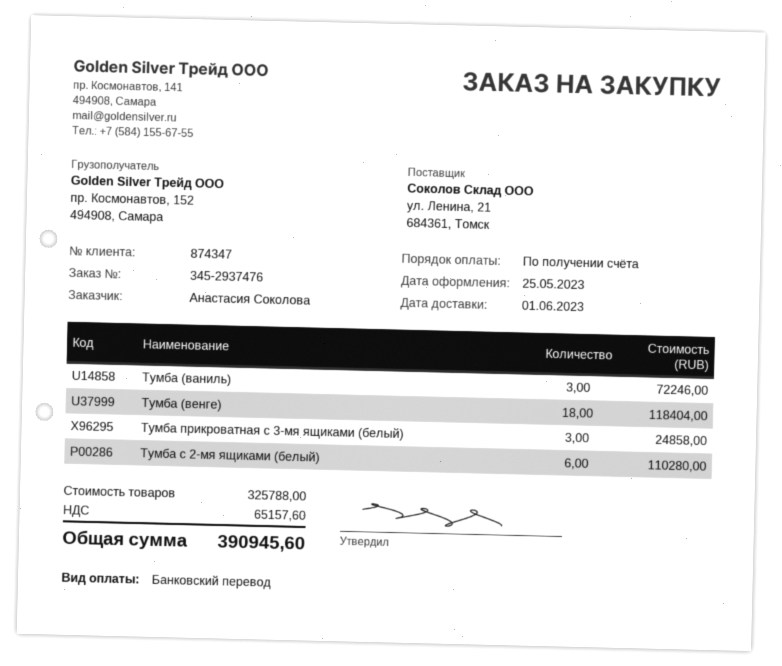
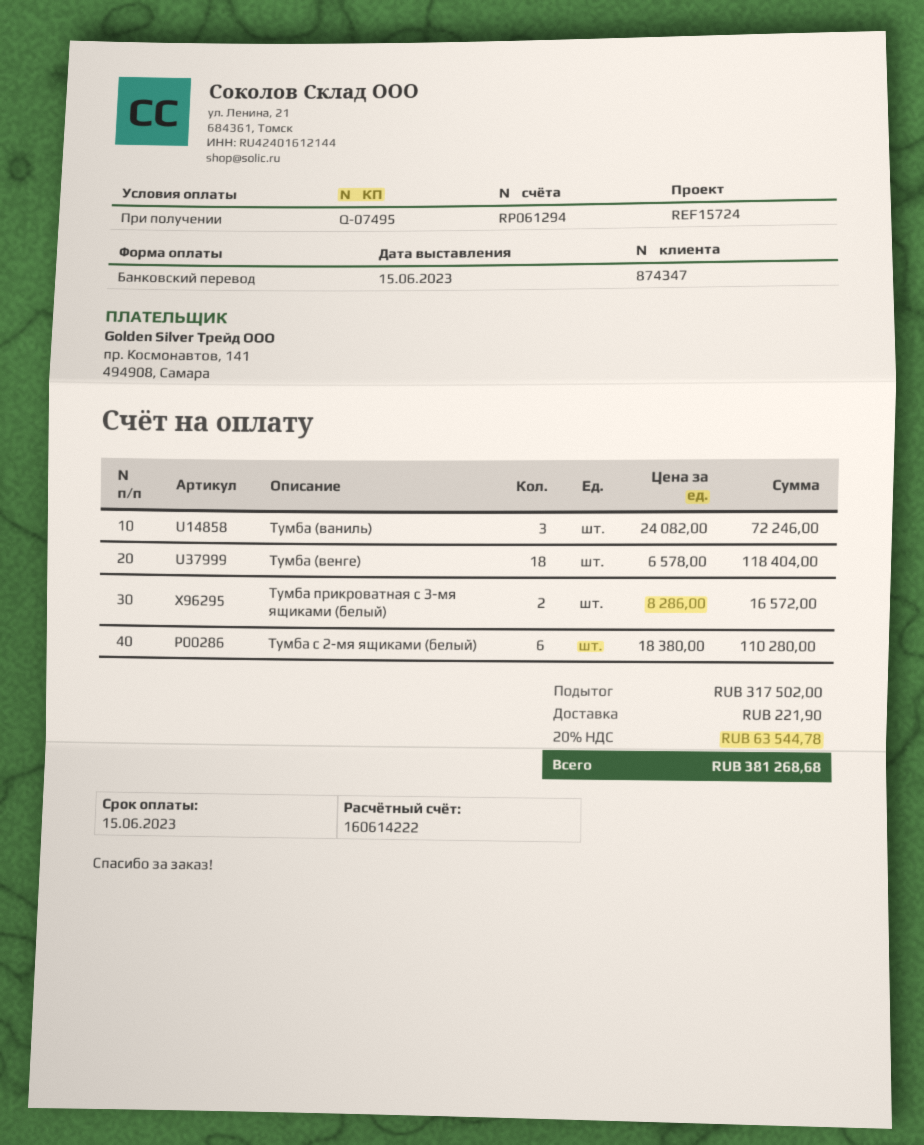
Тумба прикроватная с 3-мя ящиками (белый): 3 for 24858.00 -> 2 for 16572.00
subtotal: 325788.00 -> 317502.00
shipping: none -> 221.90
tax: 65157.60 -> 63544.78
total: 390945.60 -> 381268.68

